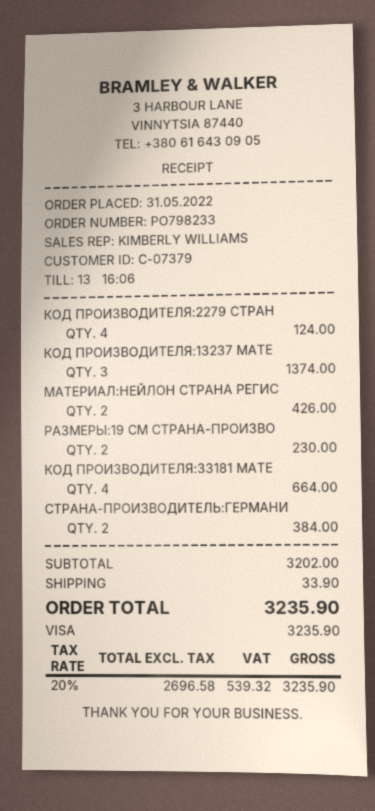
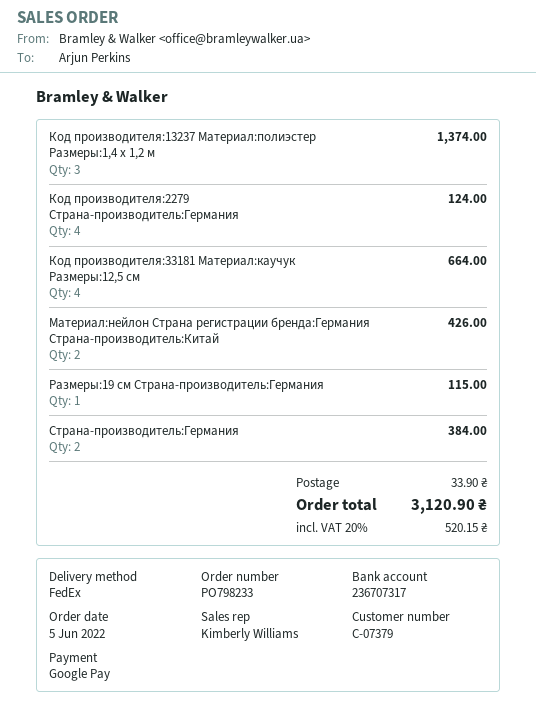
order date: 2022-05-31 -> 2022-06-05
payment method: Visa -> Google Pay
РАЗМЕРЫ:19 СМ СТРАНА-ПРОИЗВО: 2 for 230.00 -> 1 for 115.00
tax: 20% = 539.32 -> 20% = 520.15
total: 3235.90 -> 3120.90

